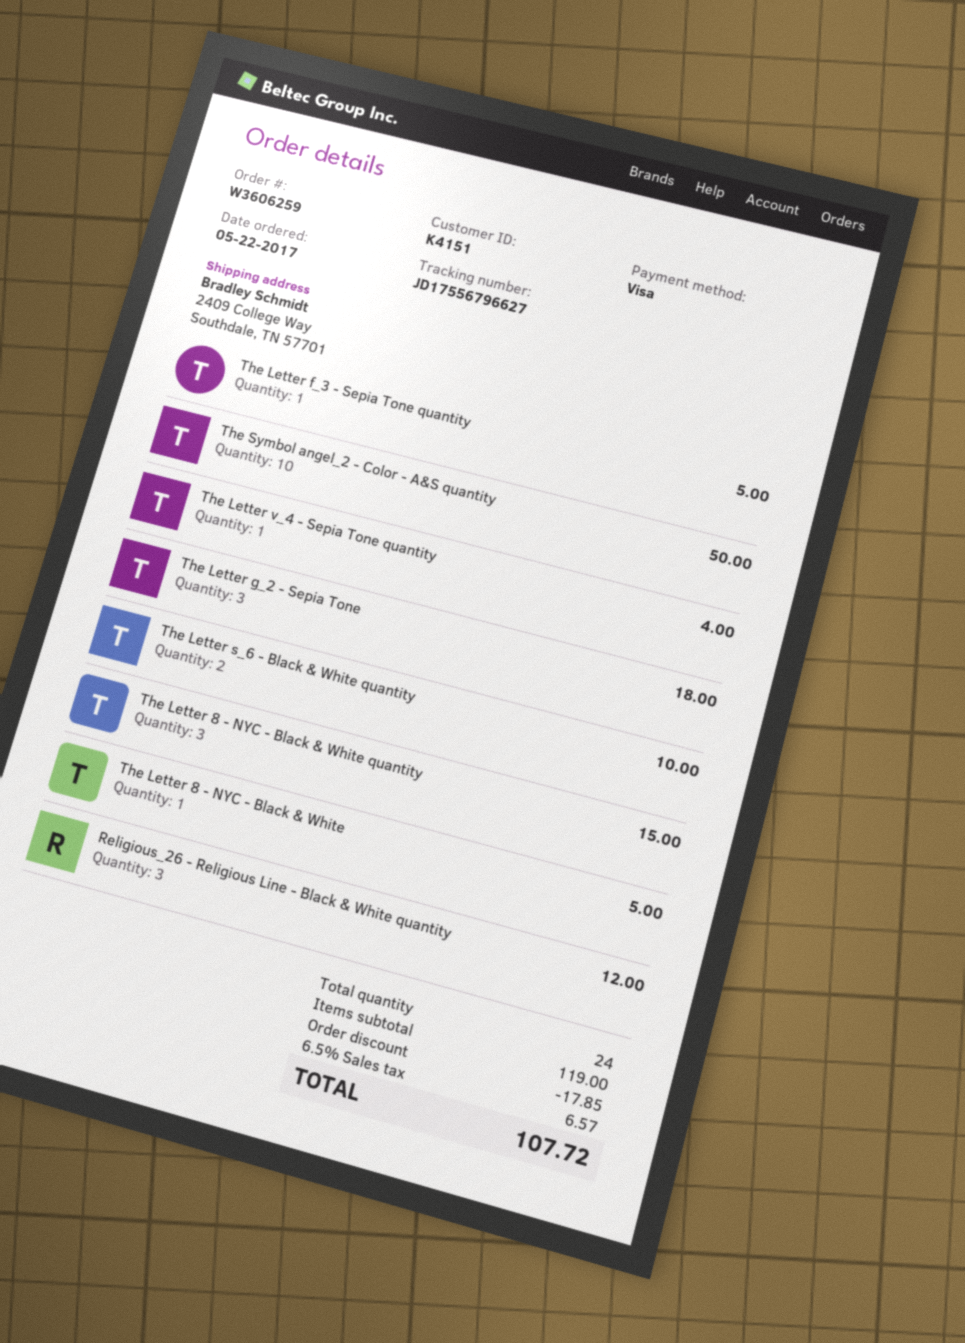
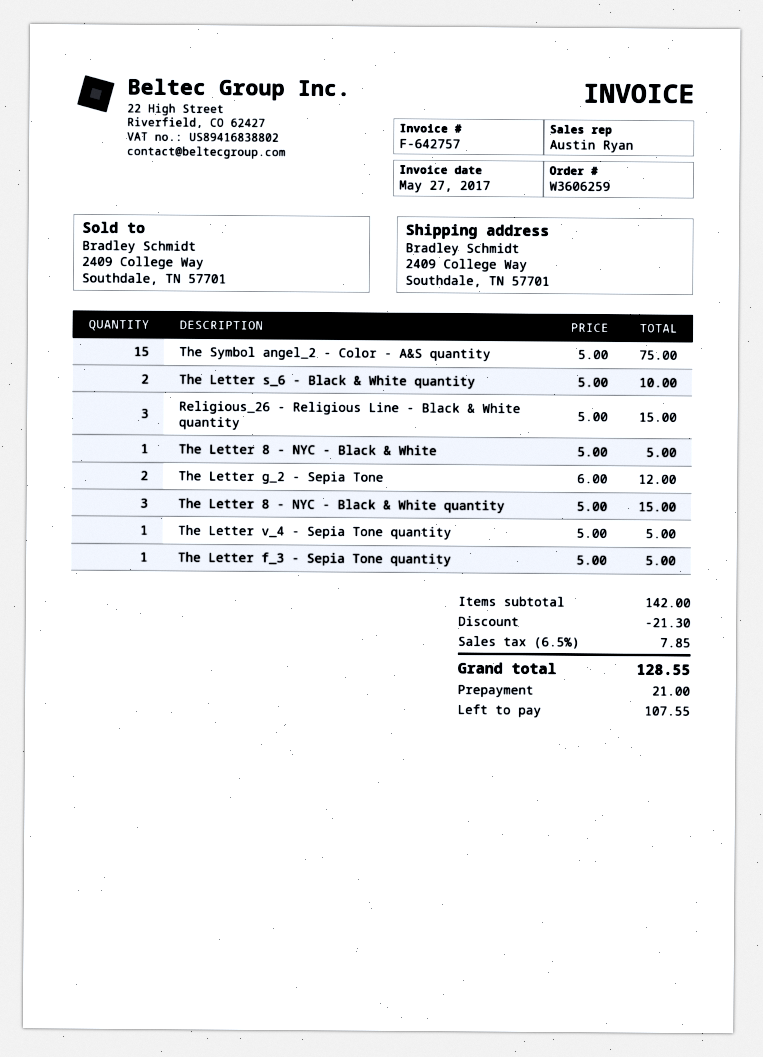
The Symbol angel_2 - Color - A&S quantity: 10 for 50.00 -> 15 for 75.00
The Letter v_4 - Sepia Tone quantity: 1 for 4.00 -> 1 for 5.00
The Letter g_2 - Sepia Tone: 3 for 18.00 -> 2 for 12.00
Religious_26 - Religious Line - Black & White quantity: 3 for 12.00 -> 3 for 15.00
subtotal: 119.00 -> 142.00
discount: 17.85 -> 21.30
tax: 6.5% = 6.57 -> 6.5% = 7.85
total: 107.72 -> 128.55

